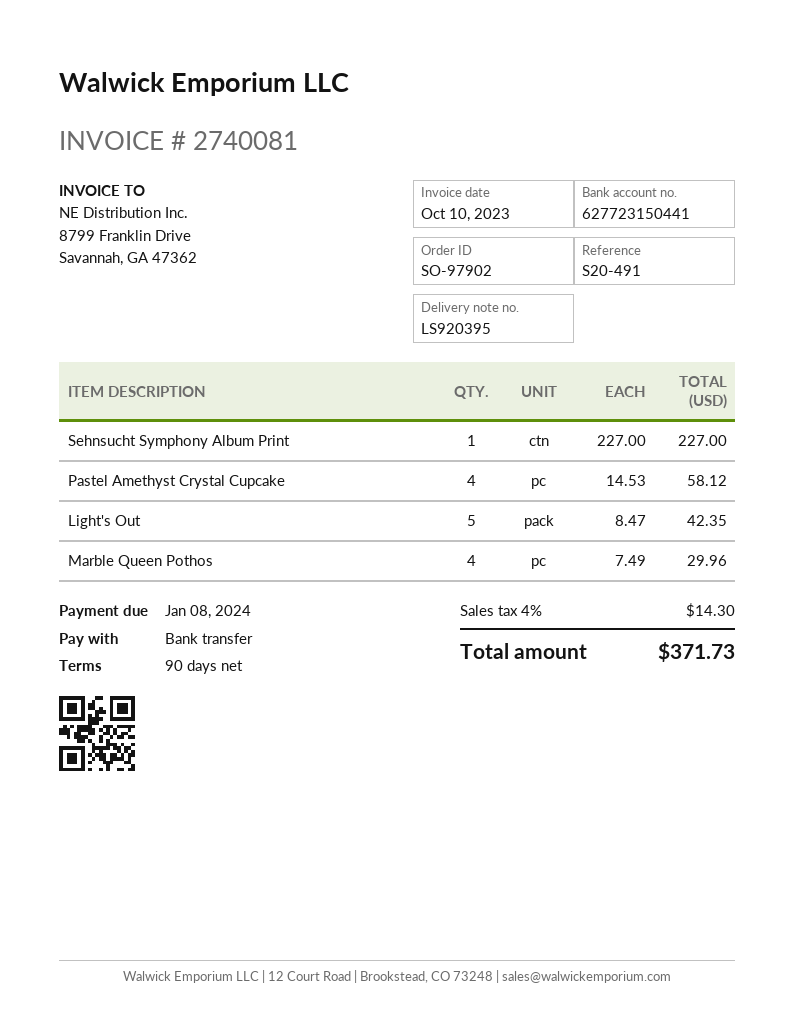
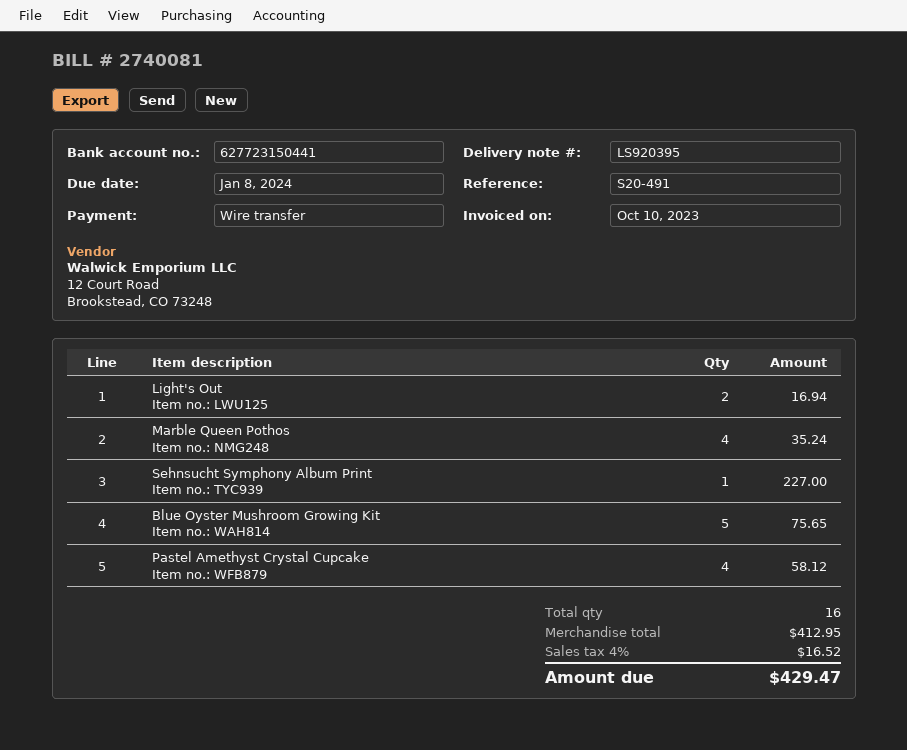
Light's Out: 5 for 42.35 -> 2 for 16.94
Marble Queen Pothos: 4 for 29.96 -> 4 for 35.24
Blue Oyster Mushroom Growing Kit: none -> 5 for 75.65
tax: 4% = 14.30 -> 4% = 16.52
total: 371.73 -> 429.47

